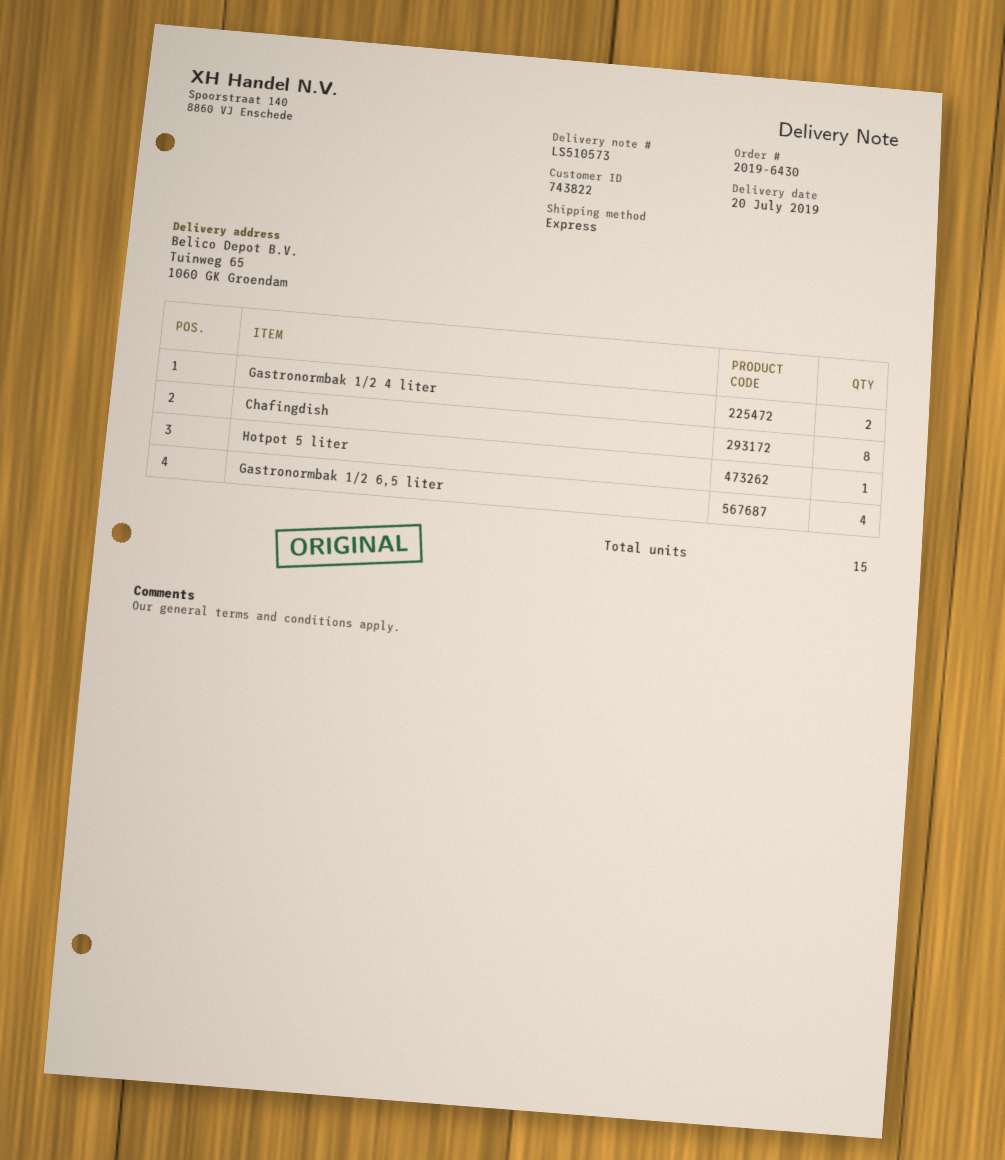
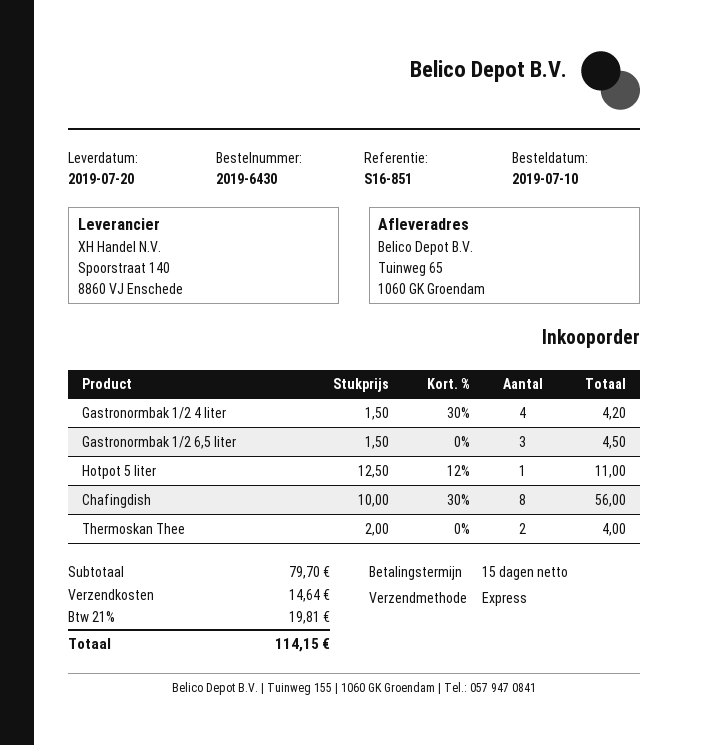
Gastronormbak 1/2 4 liter: 2 -> 4
Gastronormbak 1/2 6,5 liter: 4 -> 3
Thermoskan Thee: none -> 2

